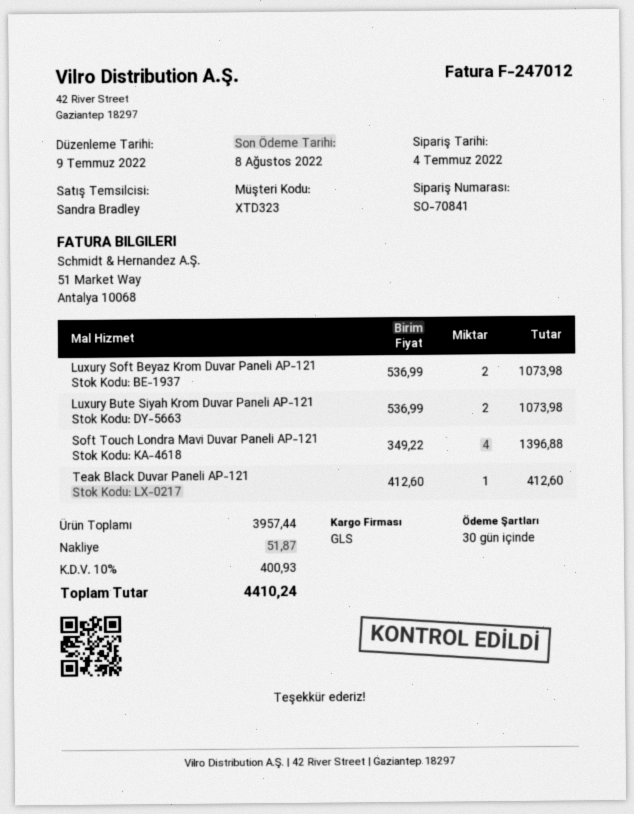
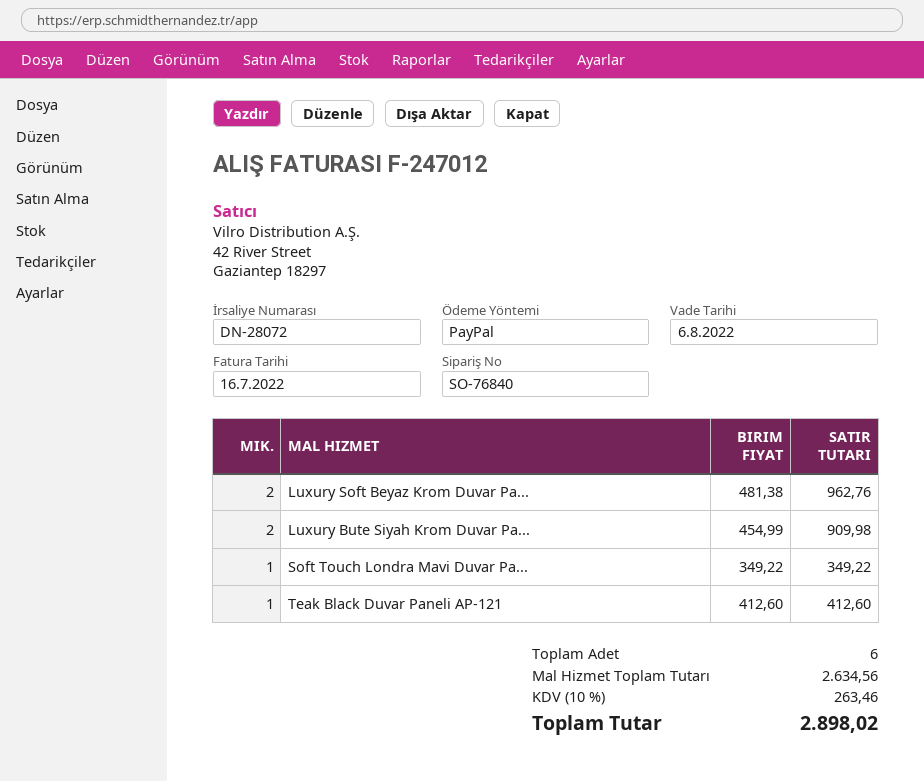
order number: SO-70841 -> SO-76840
invoice date: 2022-07-09 -> 2022-07-16
due date: 2022-08-08 -> 2022-08-06
Luxury Soft Beyaz Krom Duvar Paneli AP-121: 2 x 536.99 = 1073.98 -> 2 x 481.38 = 962.76
Luxury Bute Siyah Krom Duvar Paneli AP-121: 2 x 536.99 = 1073.98 -> 2 x 454.99 = 909.98
Soft Touch Londra Mavi Duvar Paneli AP-121: 4 x 349.22 = 1396.88 -> 1 x 349.22 = 349.22
subtotal: 3957.44 -> 2634.56
shipping: 51.87 -> none
tax: 10% = 400.93 -> 10% = 263.46
total: 4410.24 -> 2898.02

